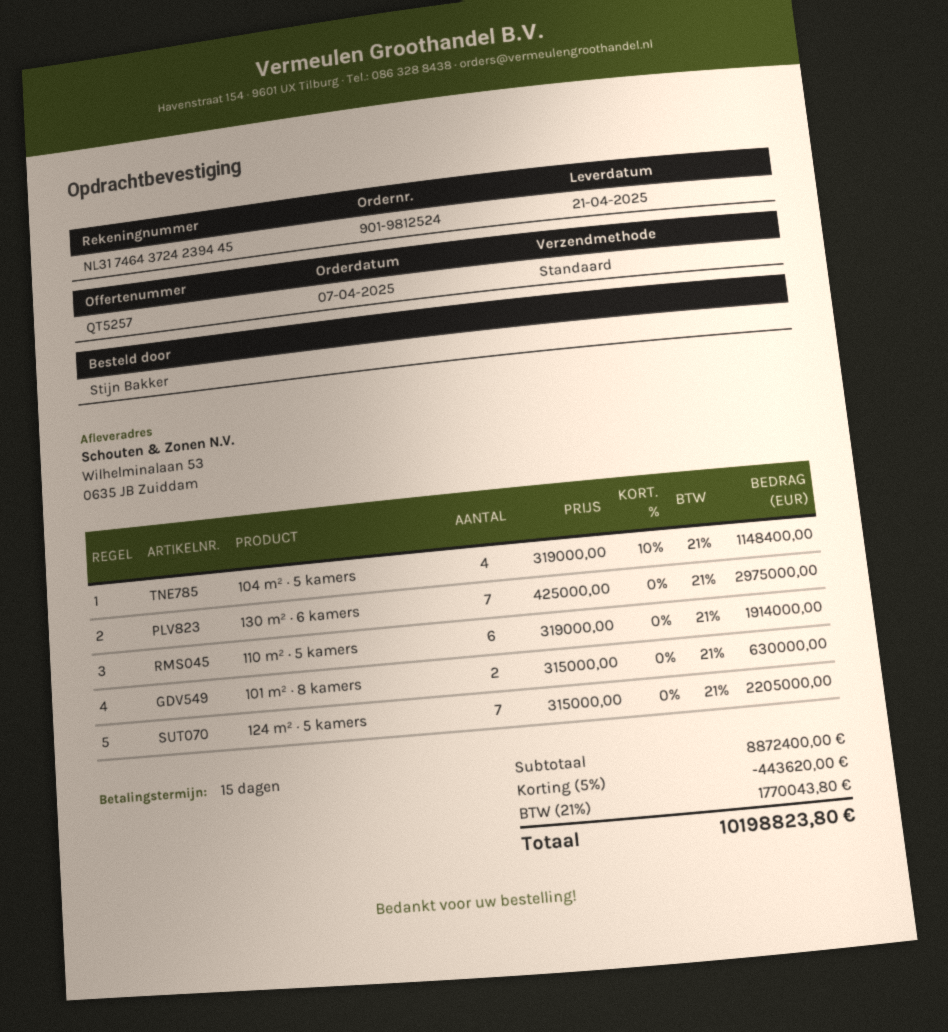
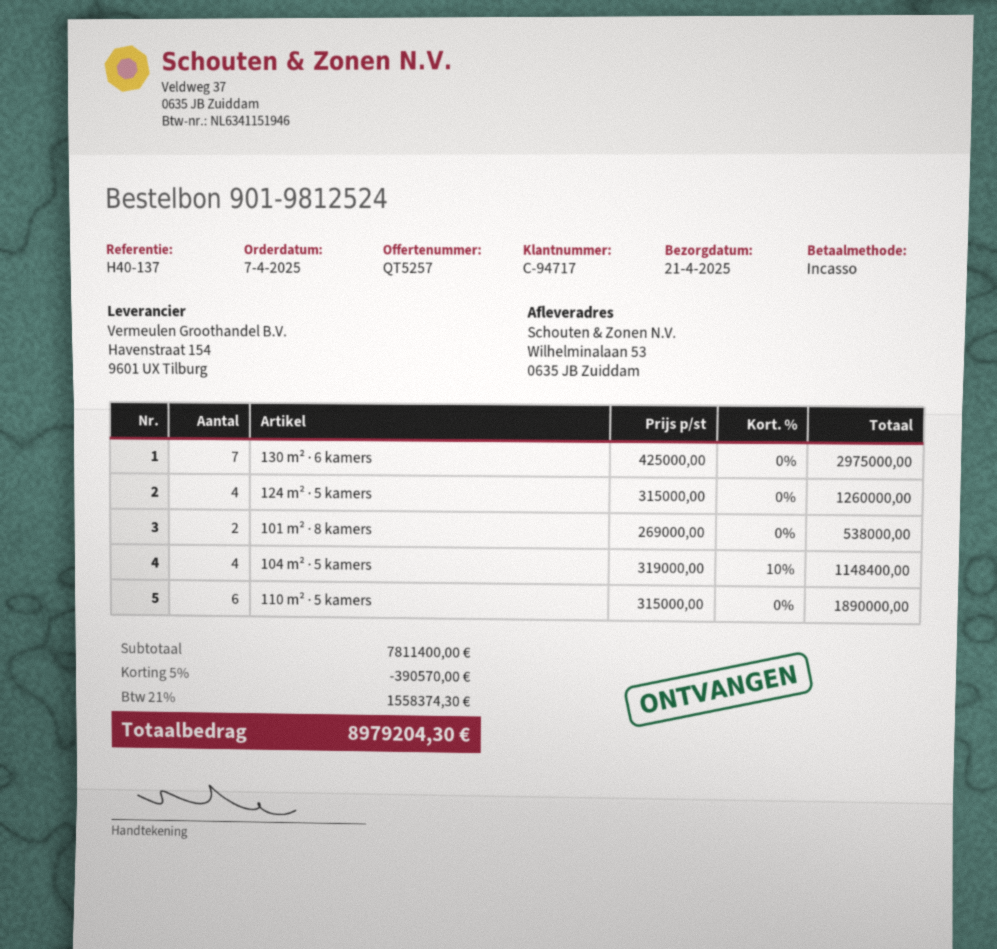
110 m² · 5 kamers: 6 x 319000.00 = 1914000.00 -> 6 x 315000.00 = 1890000.00
101 m² · 8 kamers: 2 x 315000.00 = 630000.00 -> 2 x 269000.00 = 538000.00
124 m² · 5 kamers: 7 x 315000.00 = 2205000.00 -> 4 x 315000.00 = 1260000.00
subtotal: 8872400.00 -> 7811400.00
discount: 5% = 443620.00 -> 5% = 390570.00
tax: 21% = 1770043.80 -> 21% = 1558374.30
total: 10198823.80 -> 8979204.30

